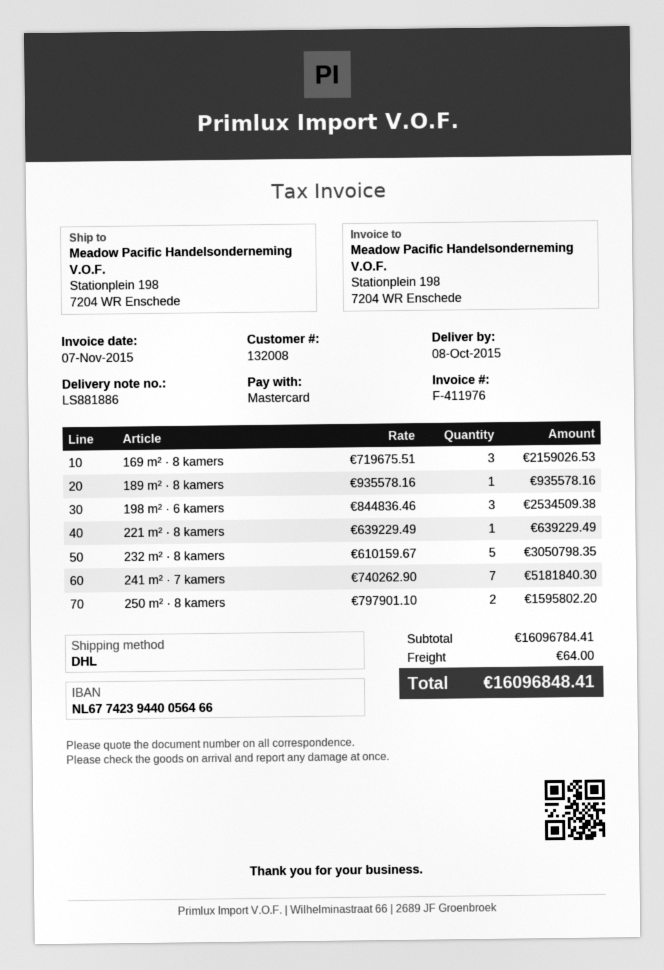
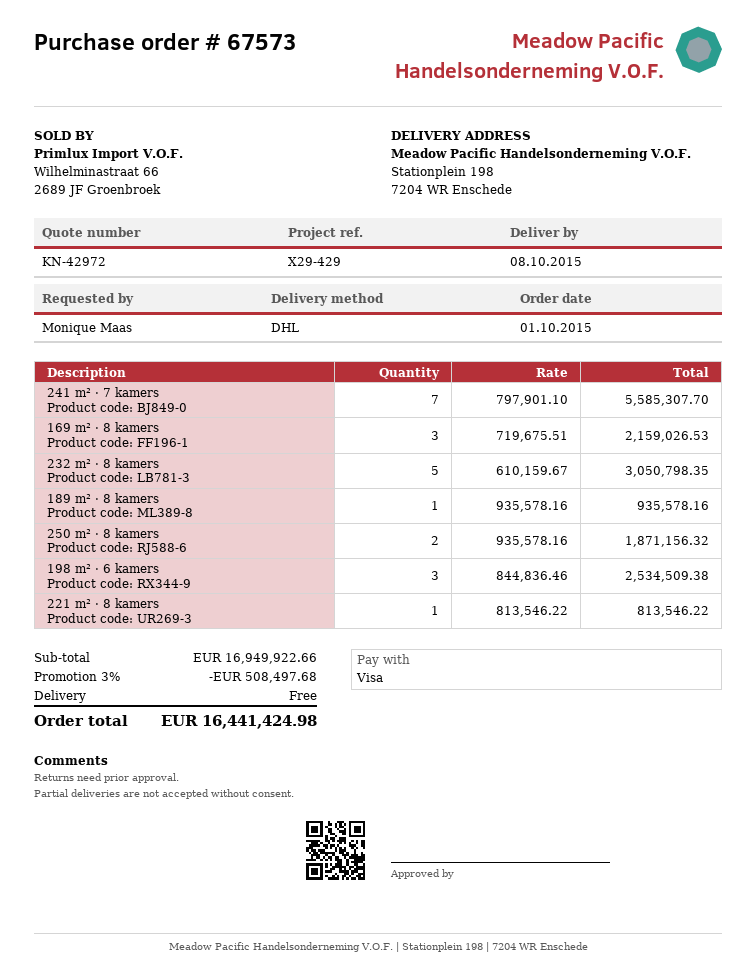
payment method: Mastercard -> Visa
221 m² · 8 kamers: 1 x 639229.49 = 639229.49 -> 1 x 813546.22 = 813546.22
241 m² · 7 kamers: 7 x 740262.90 = 5181840.30 -> 7 x 797901.10 = 5585307.70
250 m² · 8 kamers: 2 x 797901.10 = 1595802.20 -> 2 x 935578.16 = 1871156.32
subtotal: 16096784.41 -> 16949922.66
discount: none -> 3% = 508497.68
shipping: 64.00 -> 0.00
total: 16096848.41 -> 16441424.98

